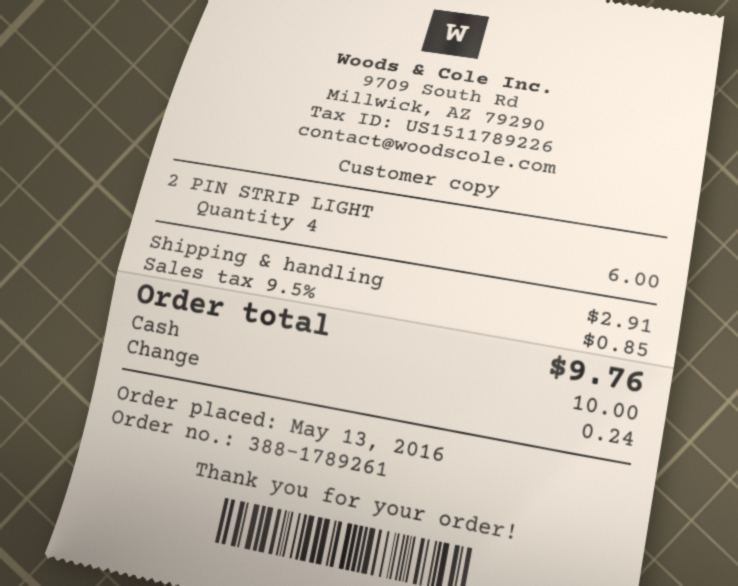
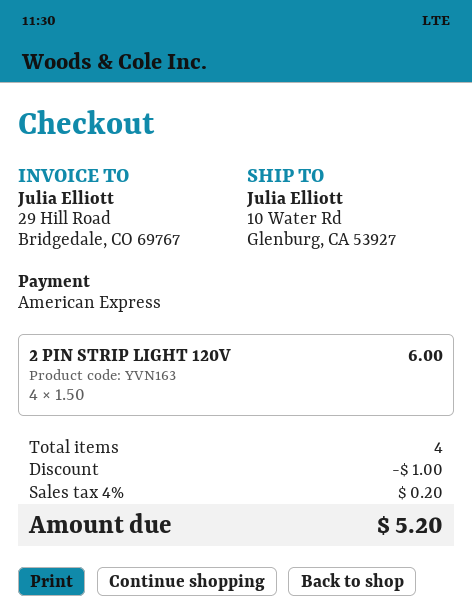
payment method: cash -> American Express
discount: none -> 1.00
shipping: 2.91 -> none
tax: 9.5% = 0.85 -> 4% = 0.20
total: 9.76 -> 5.20

